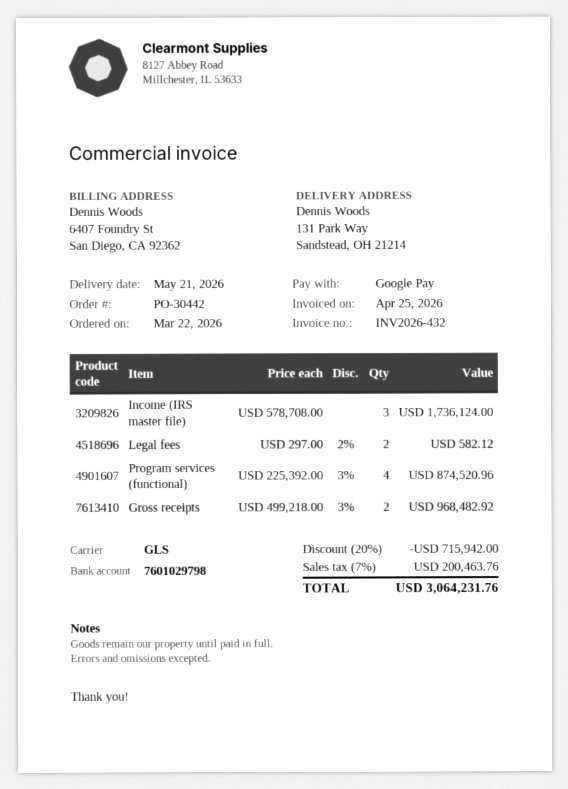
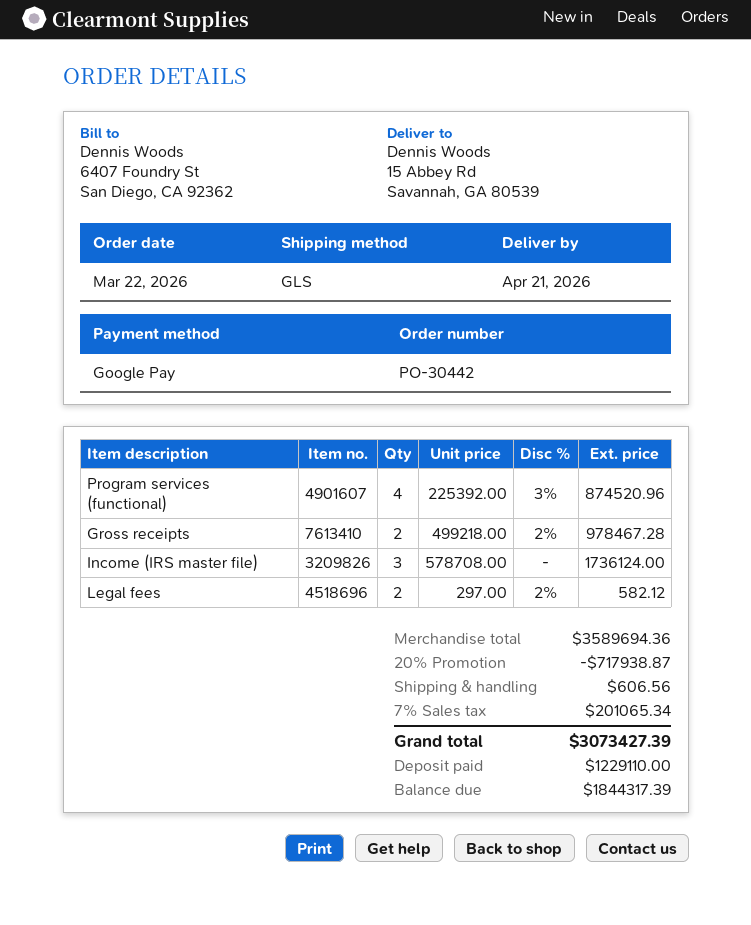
delivery date: 2026-05-21 -> 2026-04-21
ship to: 131 Park Way, Sandstead, OH 21214 -> 15 Abbey Rd, Savannah, GA 80539
Gross receipts: 2 x 499218.00 - 3% = 968482.92 -> 2 x 499218.00 - 2% = 978467.28
discount: 20% = 715942.00 -> 20% = 717938.87
shipping: none -> 606.56
tax: 7% = 200463.76 -> 7% = 201065.34
total: 3064231.76 -> 3073427.39

